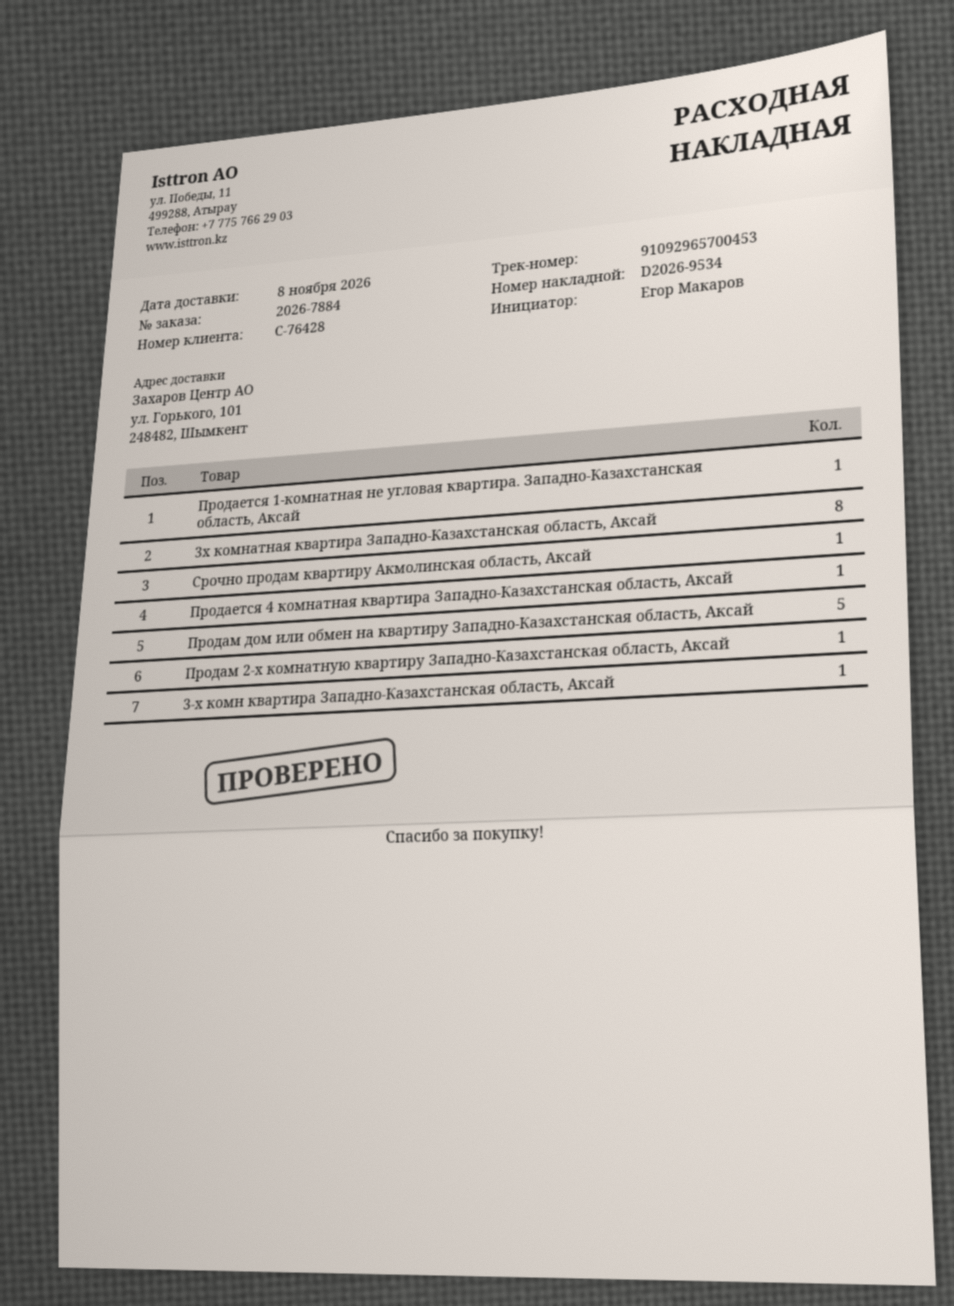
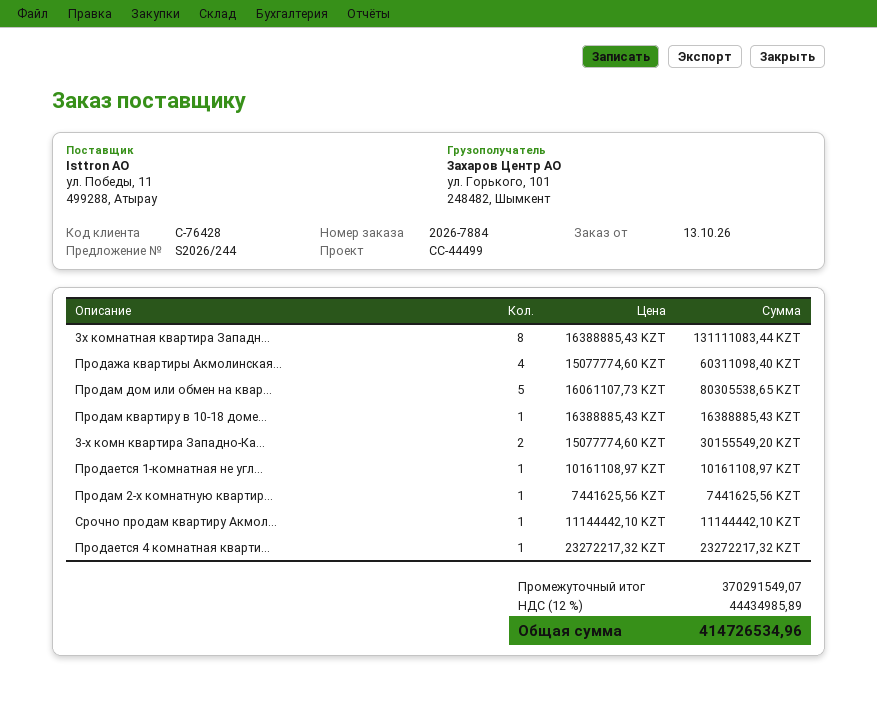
3-х комн квартира Западно-Казахстанская область, Аксай: 1 -> 2
Продажа квартиры Акмолинская...: none -> 4
Продам квартиру в 10-18 доме...: none -> 1

